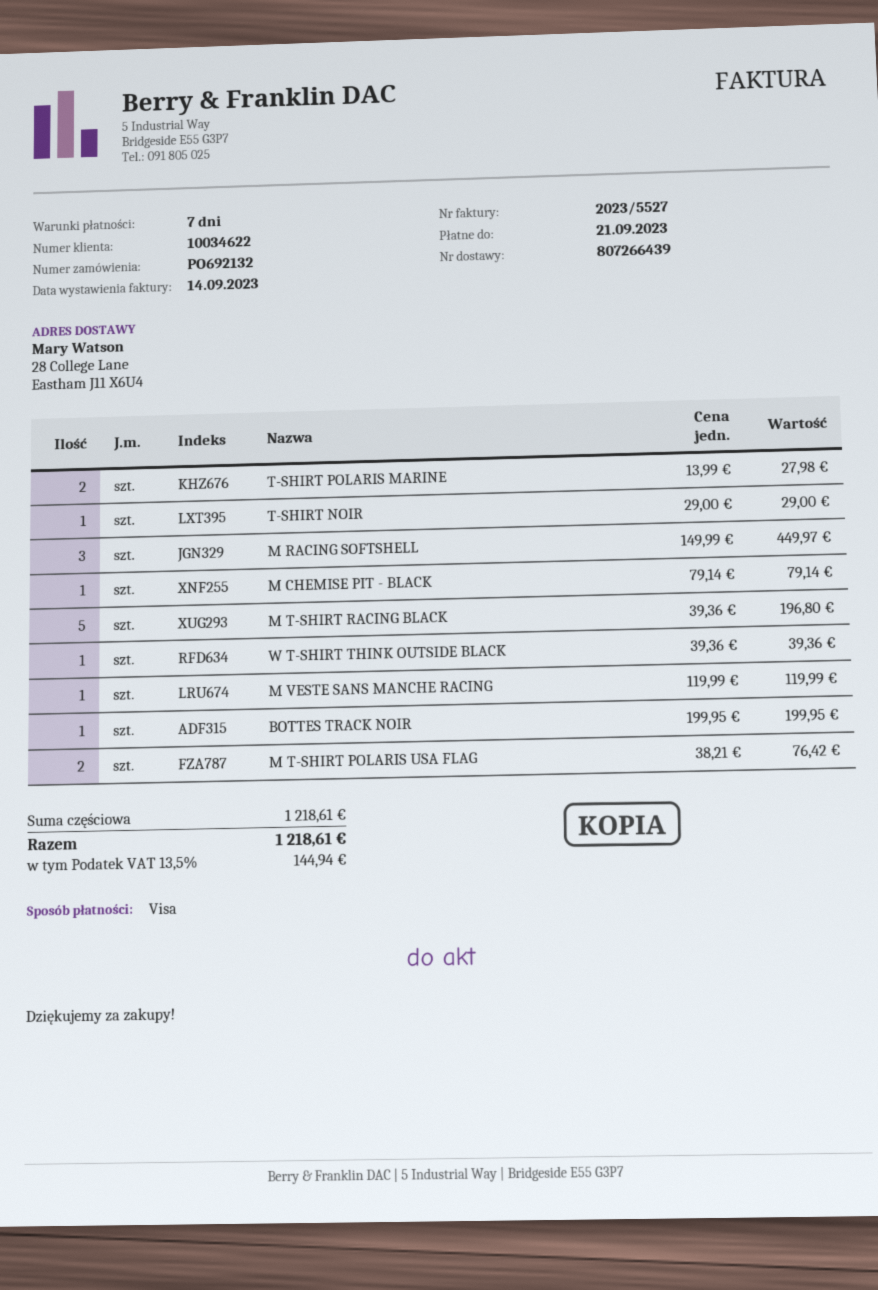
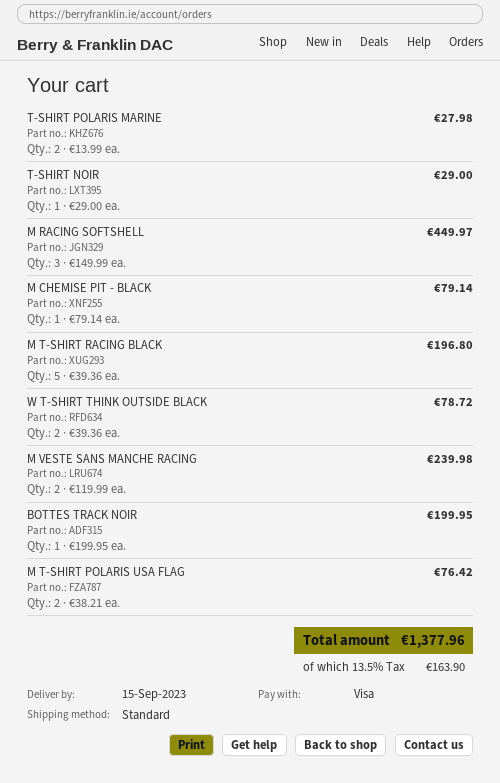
W T-SHIRT THINK OUTSIDE BLACK: 1 x 39.36 = 39.36 -> 2 x 39.36 = 78.72
M VESTE SANS MANCHE RACING: 1 x 119.99 = 119.99 -> 2 x 119.99 = 239.98
tax: 13.5% = 144.94 -> 13.5% = 163.90
total: 1218.61 -> 1377.96

